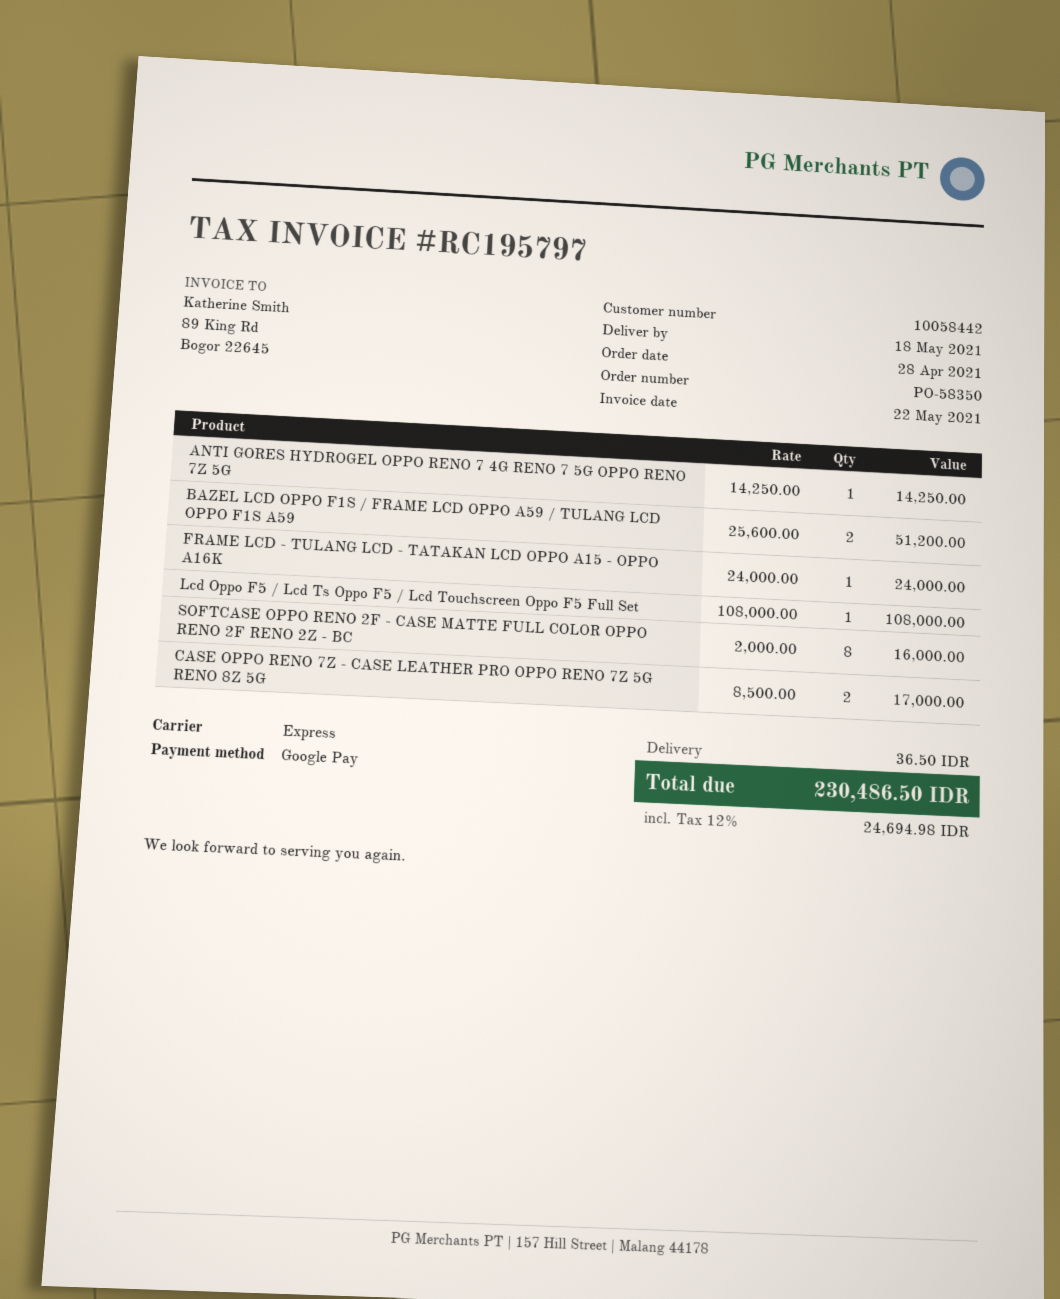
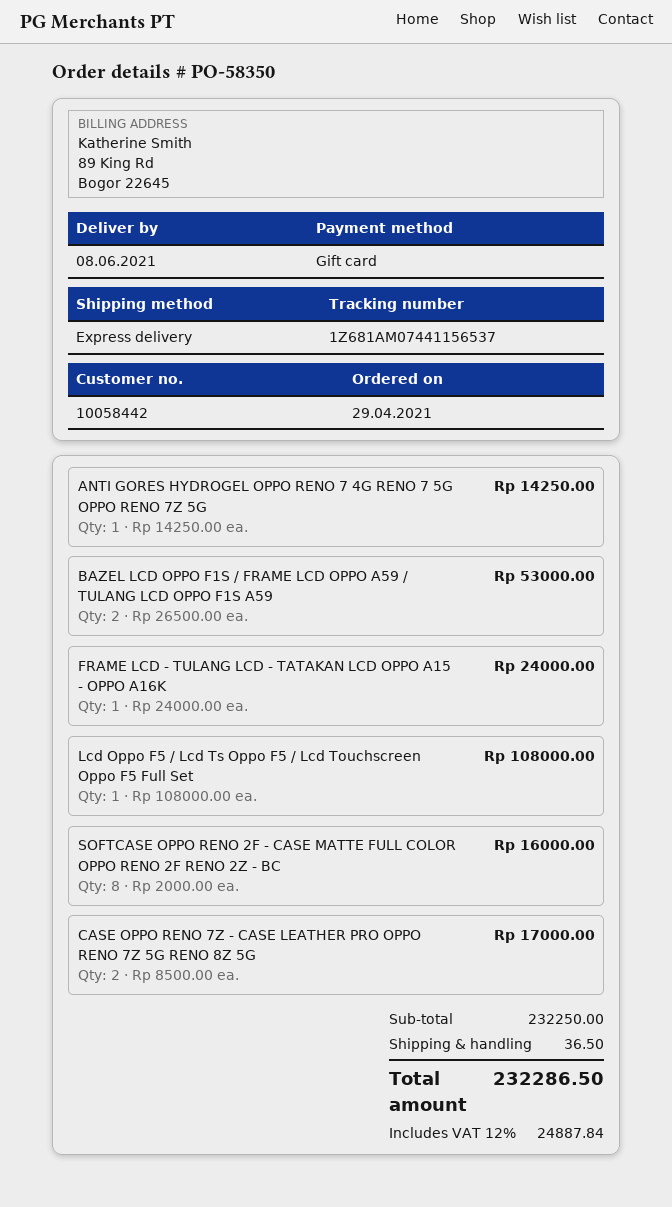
order date: 2021-04-28 -> 2021-04-29
delivery date: 2021-05-18 -> 2021-06-08
payment method: Google Pay -> gift card
BAZEL LCD OPPO F1S / FRAME LCD OPPO A59 / TULANG LCD OPPO F1S A59: 2 x 25600.00 = 51200.00 -> 2 x 26500.00 = 53000.00
tax: 12% = 24694.98 -> 12% = 24887.84
total: 230486.50 -> 232286.50

